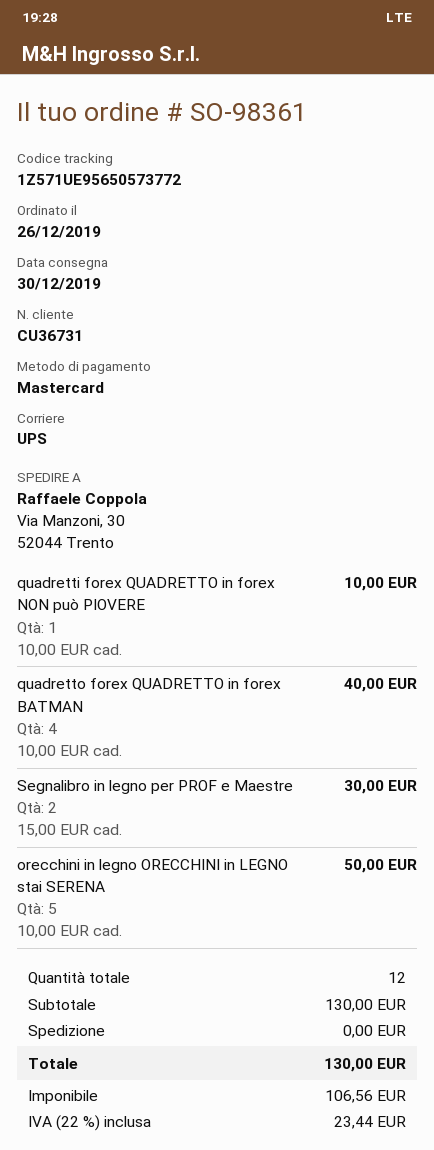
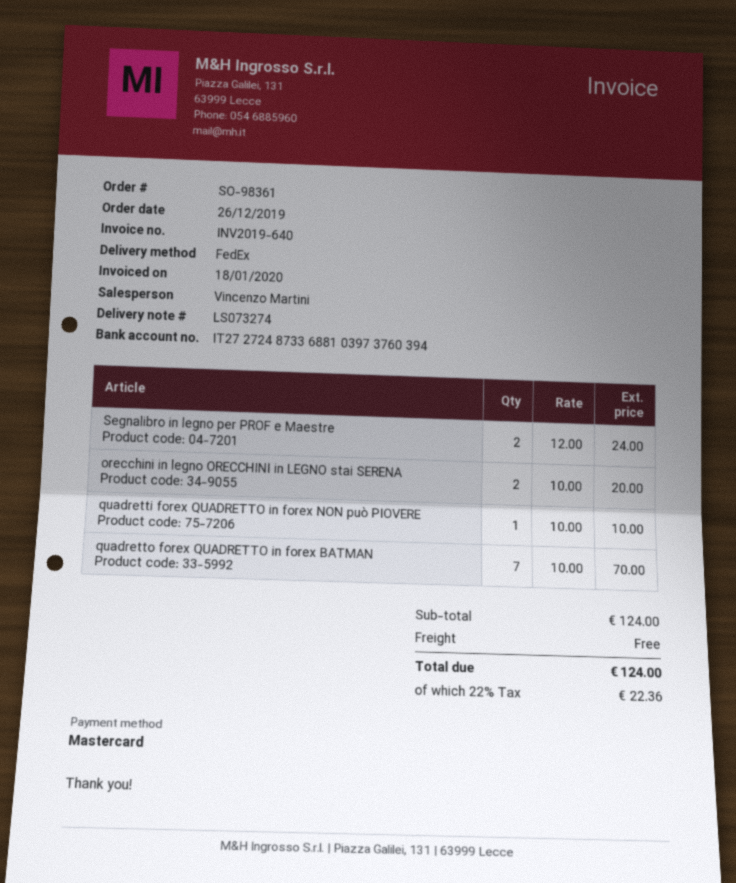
shipping method: UPS -> FedEx
quadretto forex QUADRETTO in forex BATMAN: 4 x 10.00 = 40.00 -> 7 x 10.00 = 70.00
Segnalibro in legno per PROF e Maestre: 2 x 15.00 = 30.00 -> 2 x 12.00 = 24.00
orecchini in legno ORECCHINI in LEGNO stai SERENA: 5 x 10.00 = 50.00 -> 2 x 10.00 = 20.00
subtotal: 130.00 -> 124.00
tax: 22% = 23.44 -> 22% = 22.36
total: 130.00 -> 124.00

